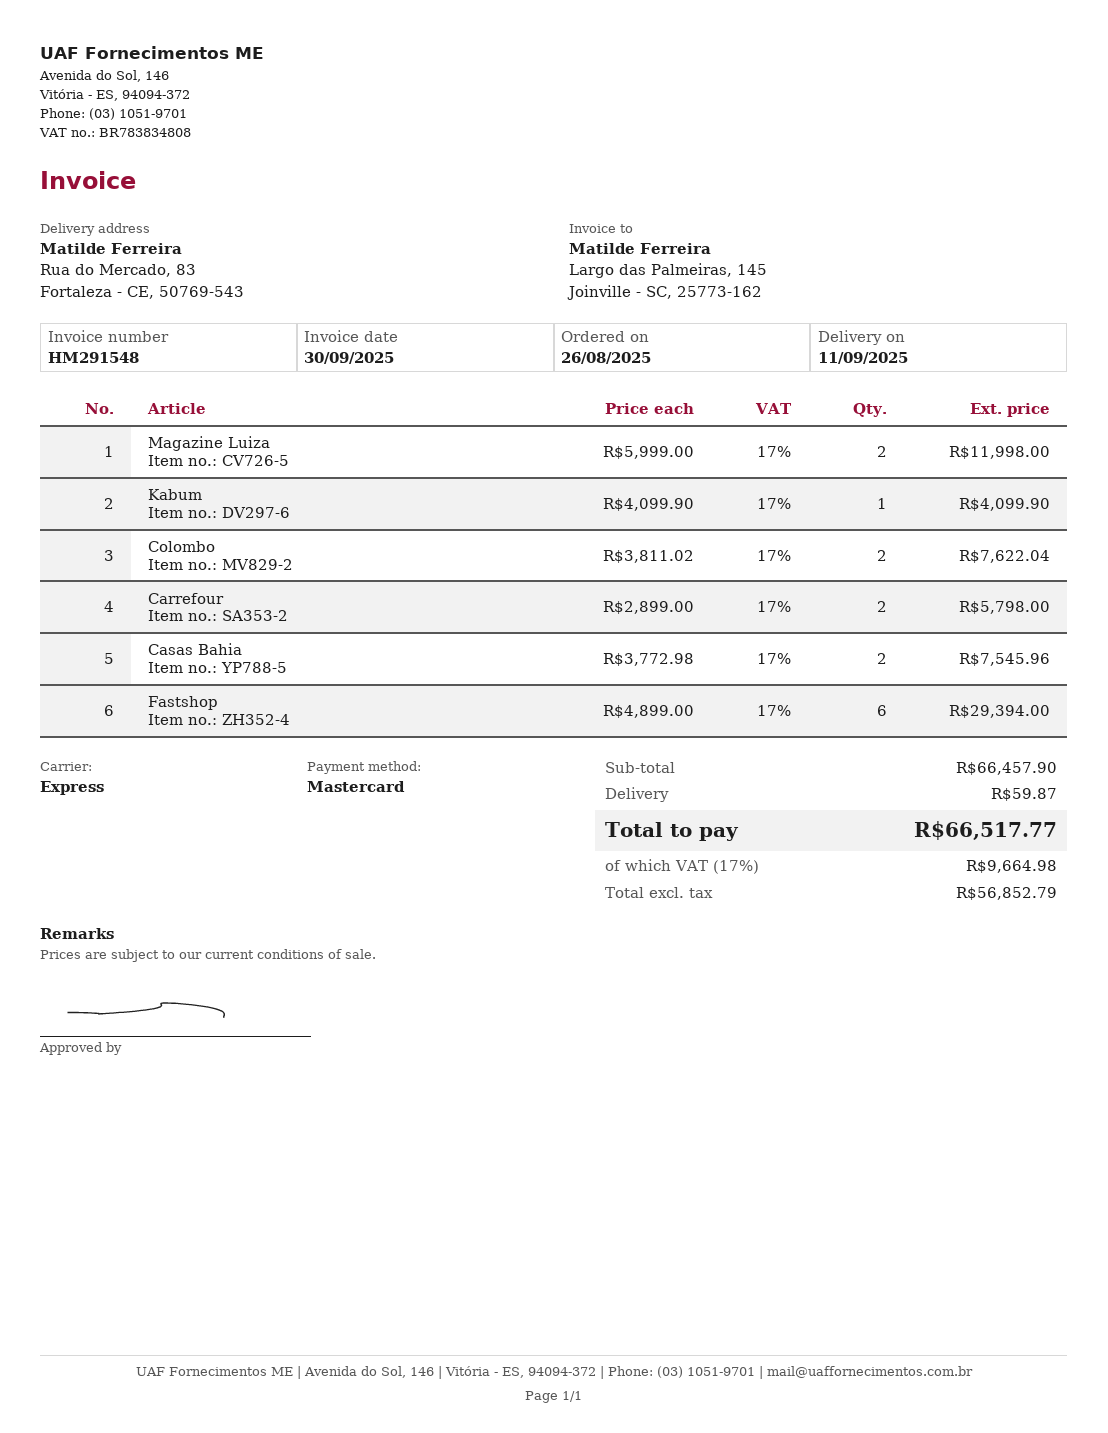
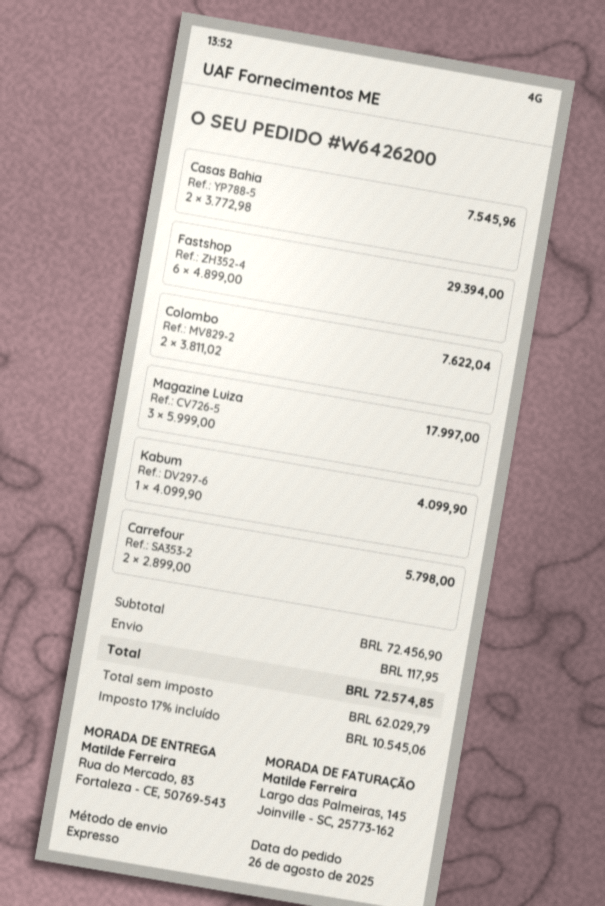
Magazine Luiza: 2 x 5999.00 = 11998.00 -> 3 x 5999.00 = 17997.00
subtotal: 66457.90 -> 72456.90
shipping: 59.87 -> 117.95
net: 56852.79 -> 62029.79
tax: 17% = 9664.98 -> 17% = 10545.06
total: 66517.77 -> 72574.85

